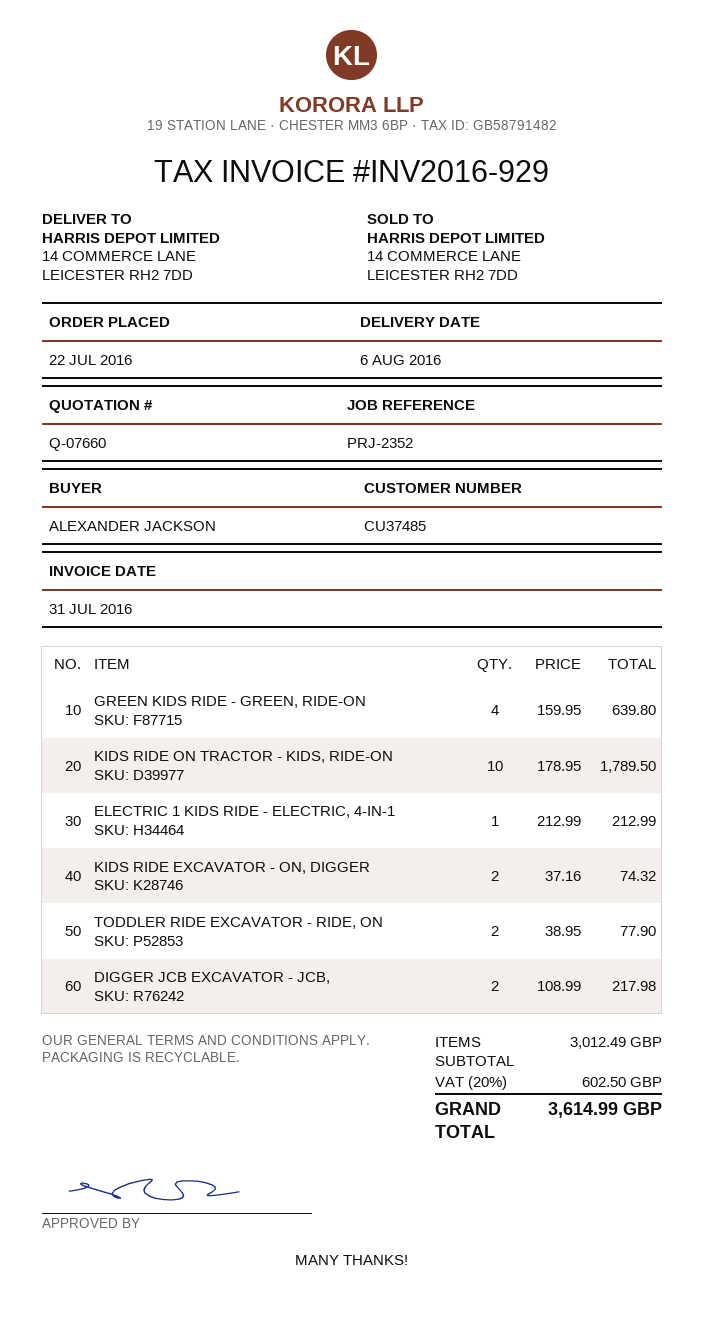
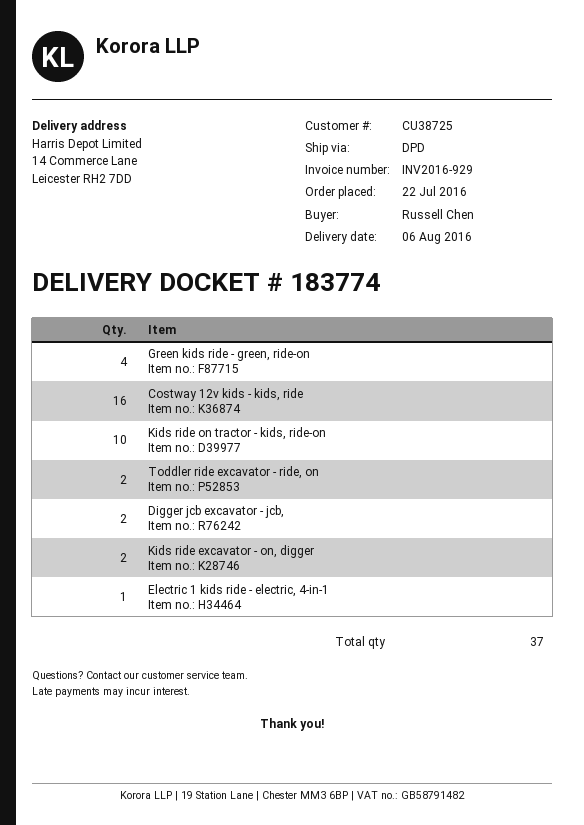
customer number: CU37485 -> CU38725
ordered by: ALEXANDER JACKSON -> Russell Chen
Costway 12v kids - kids, ride: none -> 16

